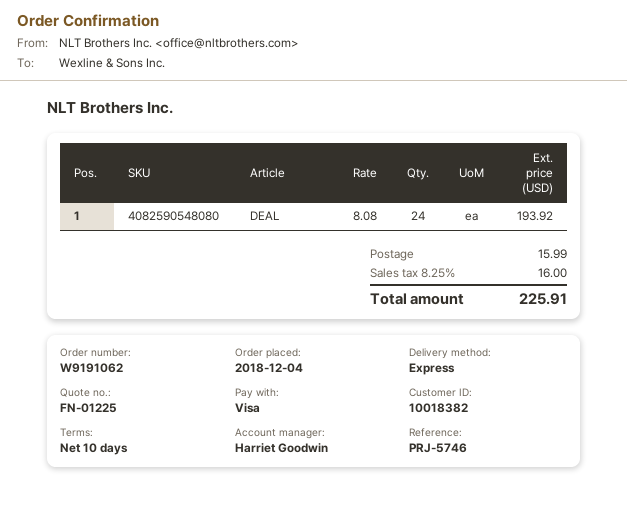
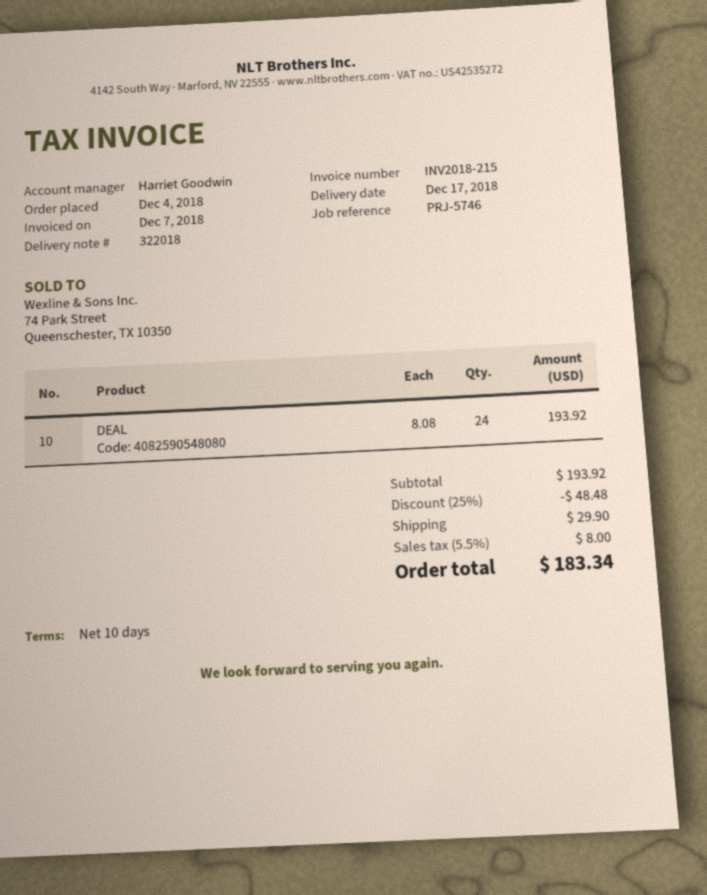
discount: none -> 25% = 48.48
shipping: 15.99 -> 29.90
tax: 8.25% = 16.00 -> 5.5% = 8.00
total: 225.91 -> 183.34

